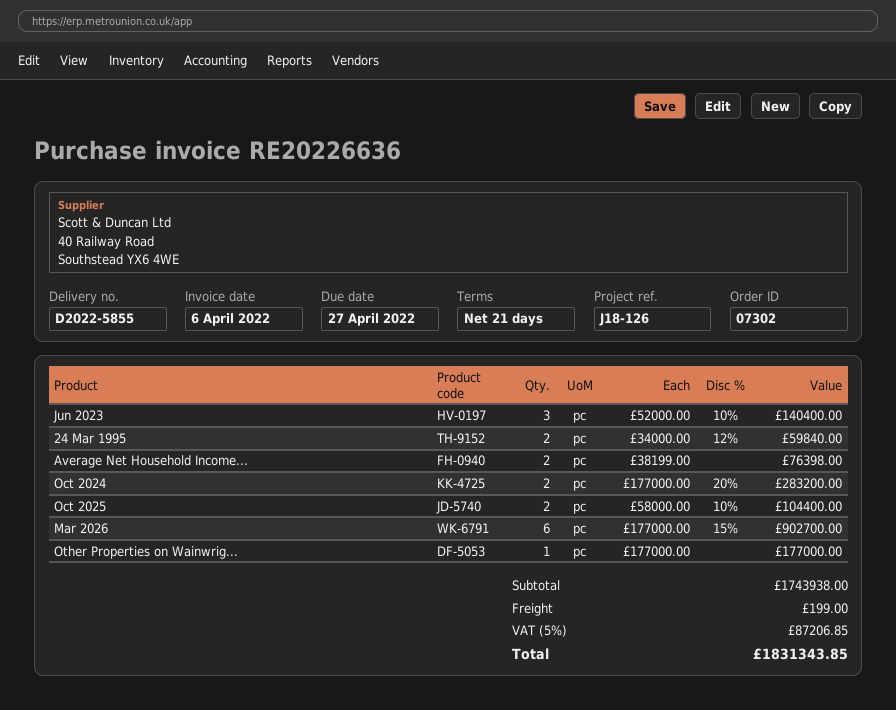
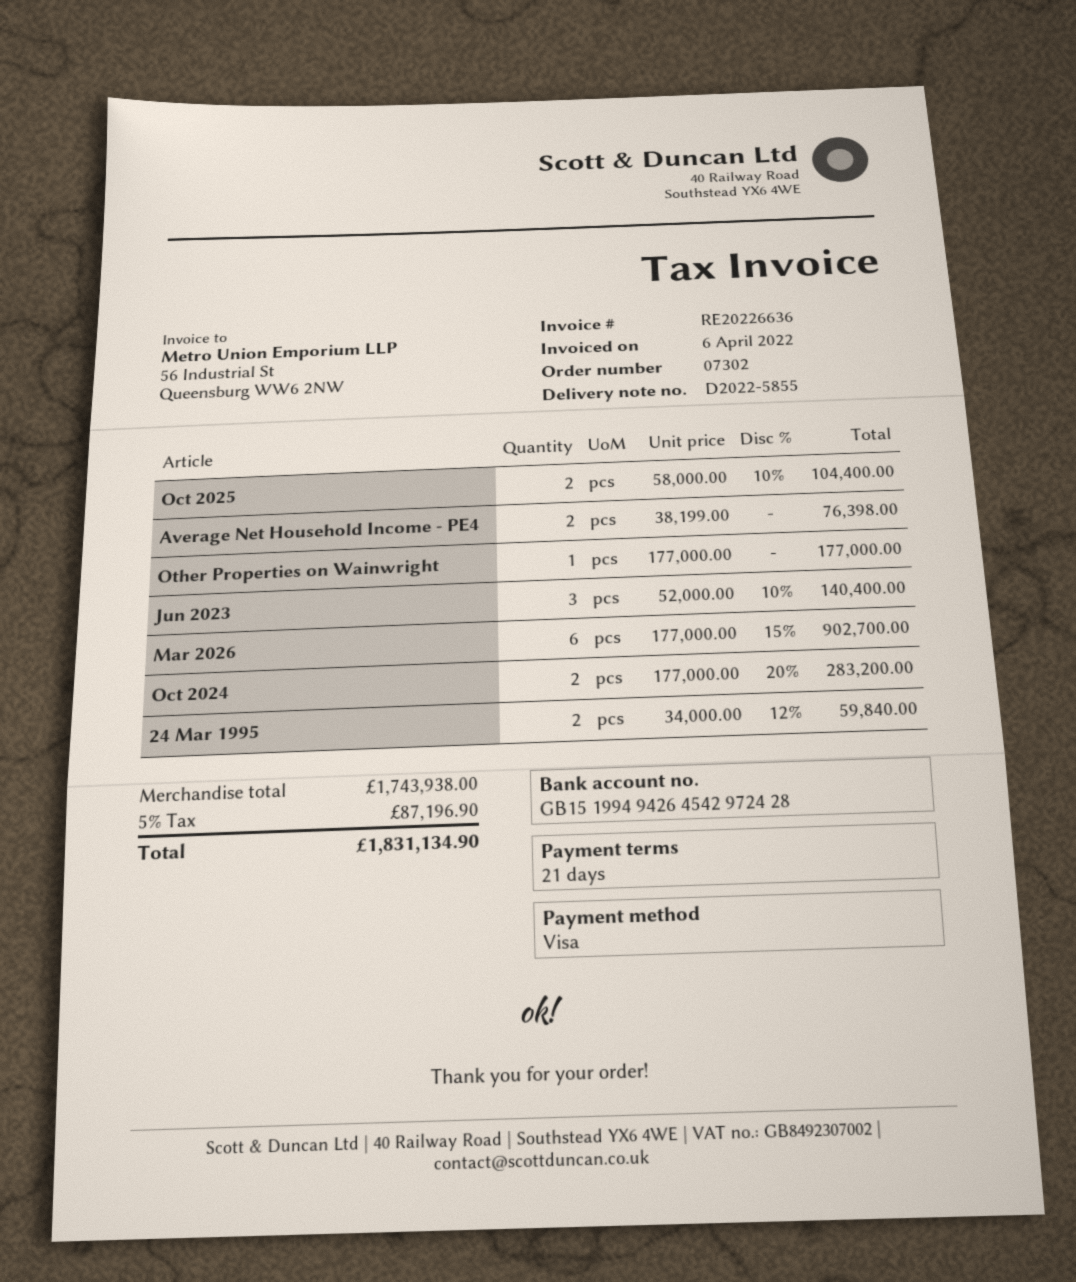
shipping: 199.00 -> none
tax: 5% = 87206.85 -> 5% = 87196.90
total: 1831343.85 -> 1831134.90

